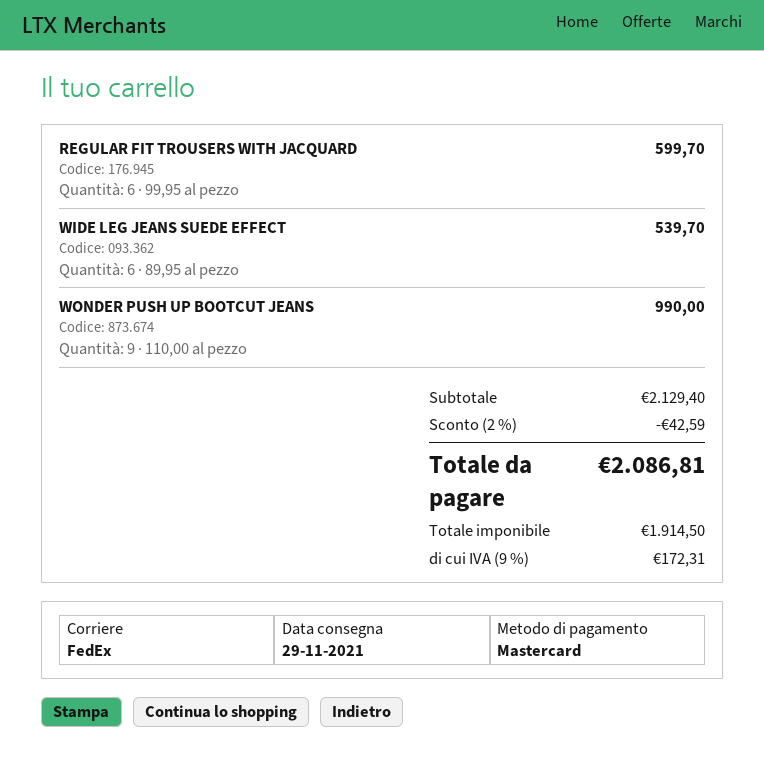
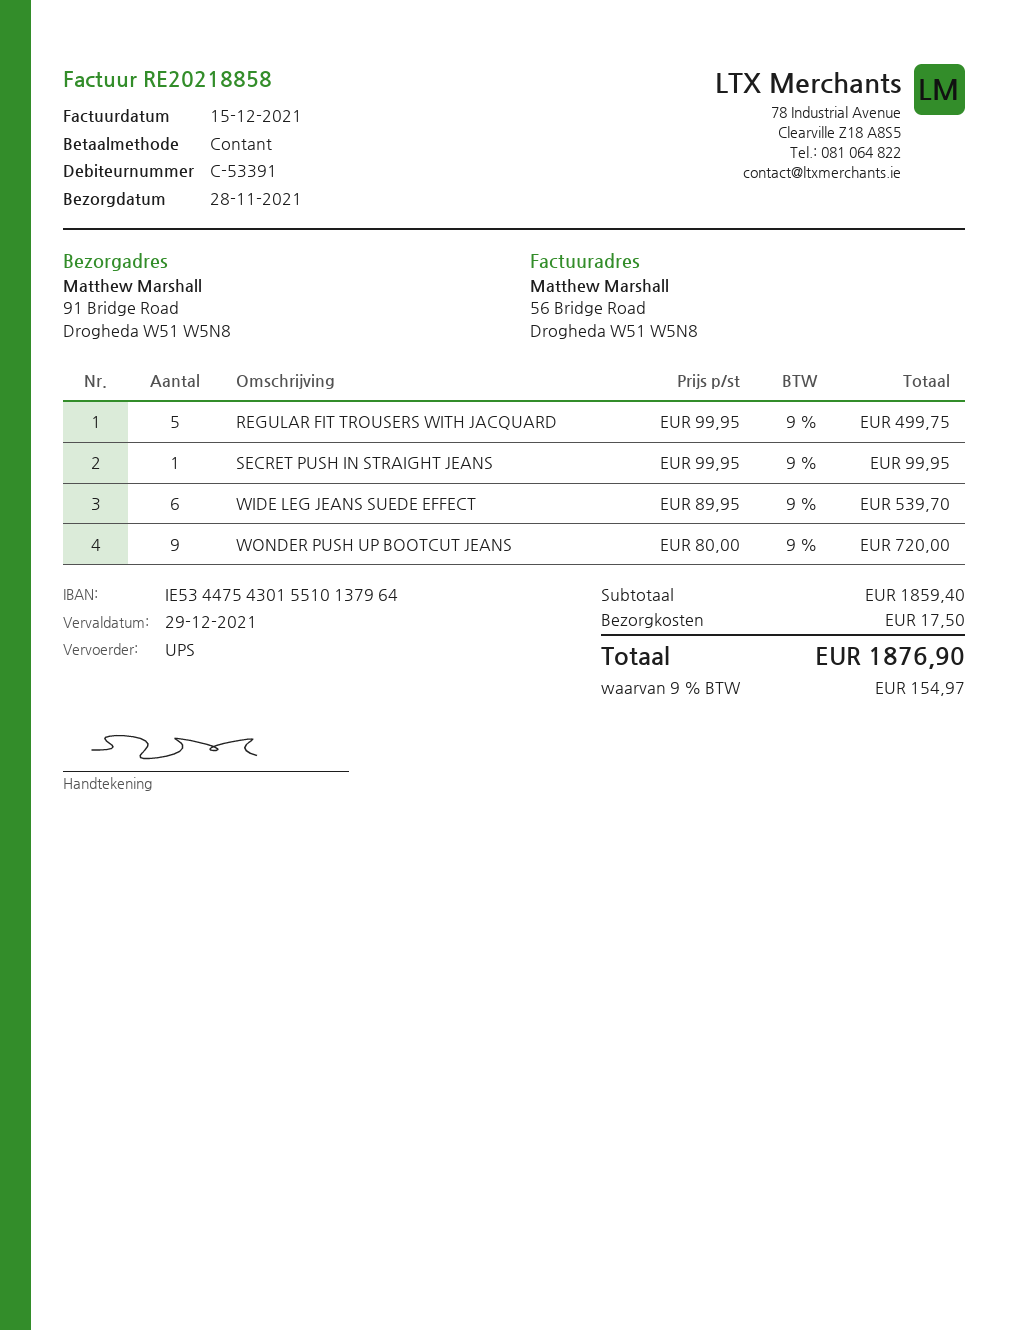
delivery date: 2021-11-29 -> 2021-11-28
payment method: Mastercard -> cash
shipping method: FedEx -> UPS
REGULAR FIT TROUSERS WITH JACQUARD: 6 x 99.95 = 599.70 -> 5 x 99.95 = 499.75
WONDER PUSH UP BOOTCUT JEANS: 9 x 110.00 = 990.00 -> 9 x 80.00 = 720.00
SECRET PUSH IN STRAIGHT JEANS: none -> 1 x 99.95 = 99.95
subtotal: 2129.40 -> 1859.40
discount: 2% = 42.59 -> none
shipping: none -> 17.50
tax: 9% = 172.31 -> 9% = 154.97
total: 2086.81 -> 1876.90

